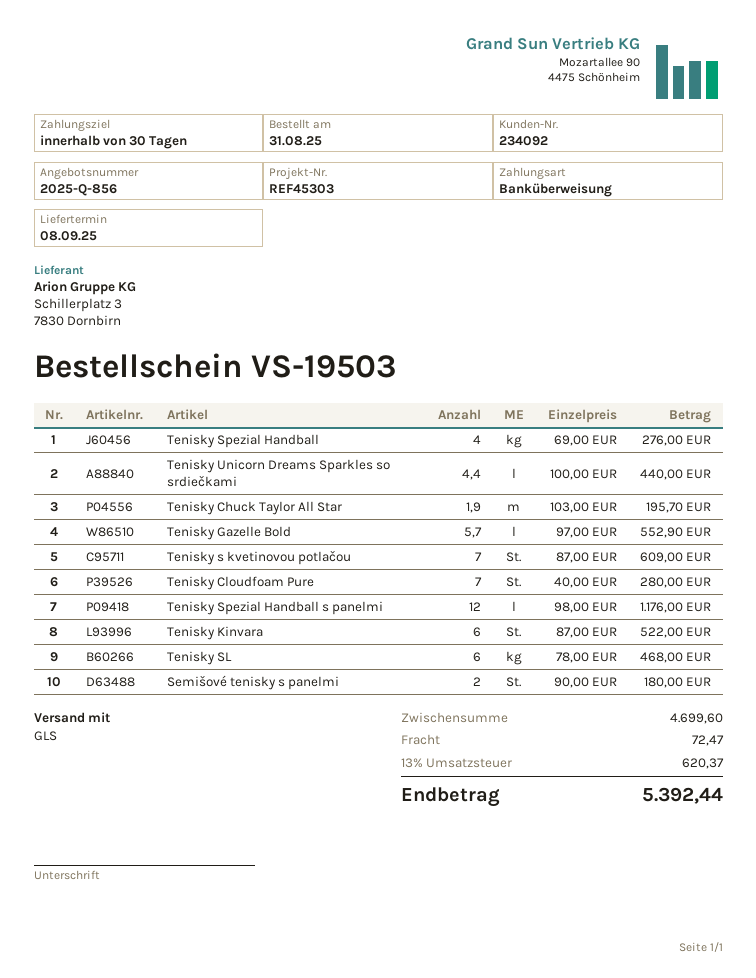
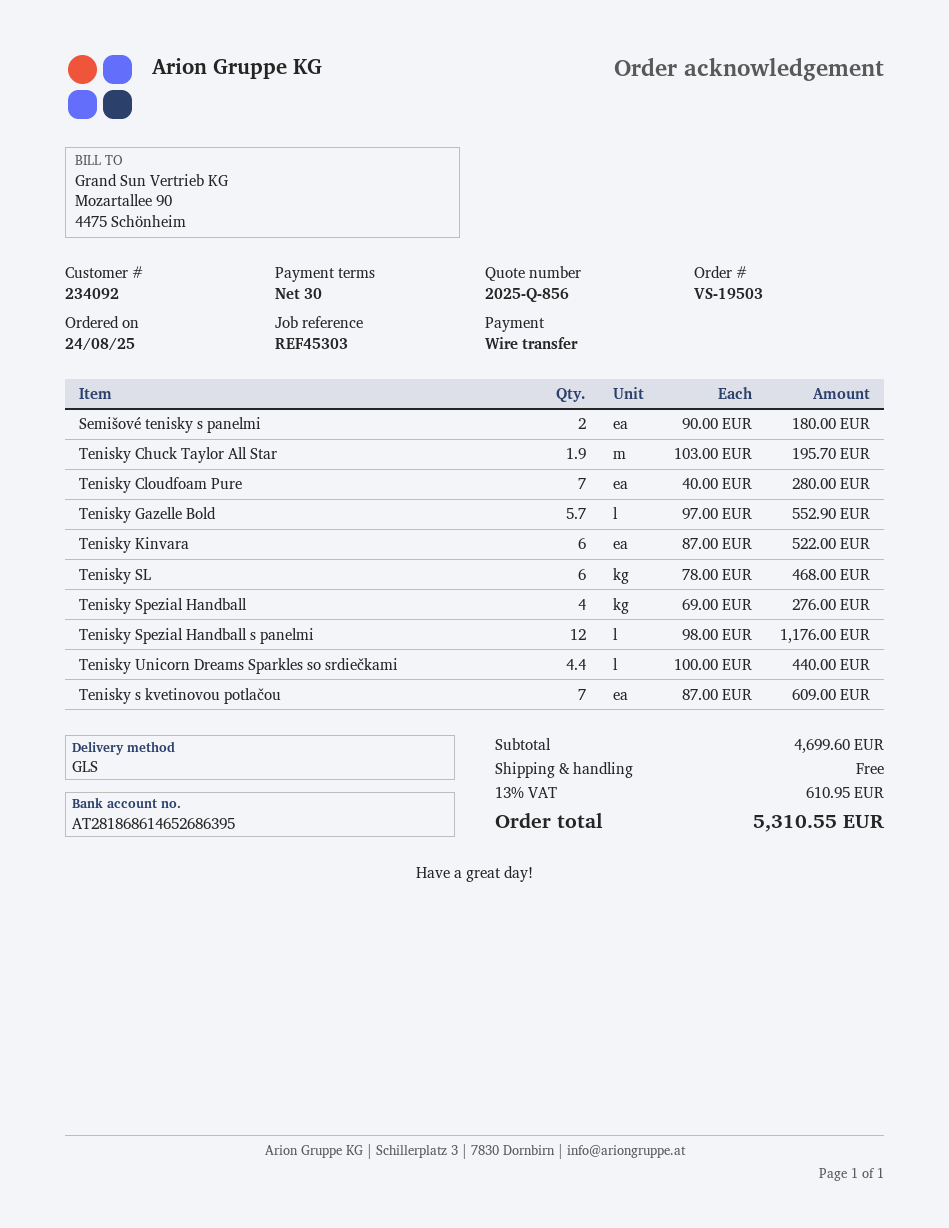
order date: 2025-08-31 -> 2025-08-24
shipping: 72.47 -> 0.00
tax: 13% = 620.37 -> 13% = 610.95
total: 5392.44 -> 5310.55

